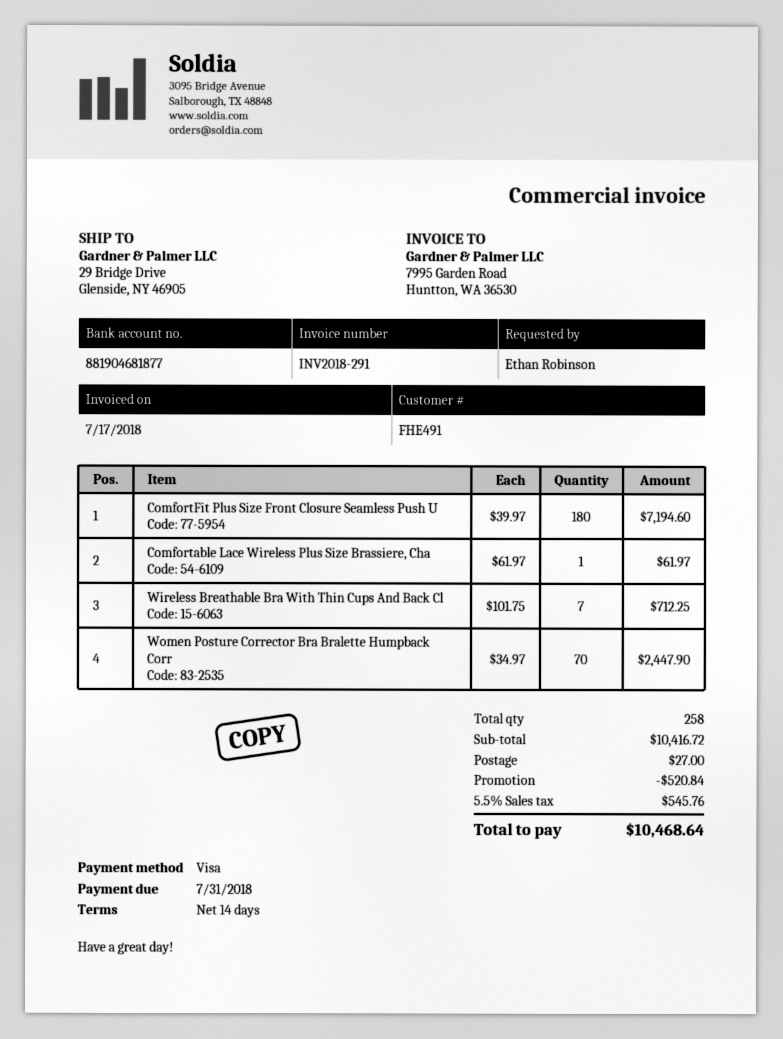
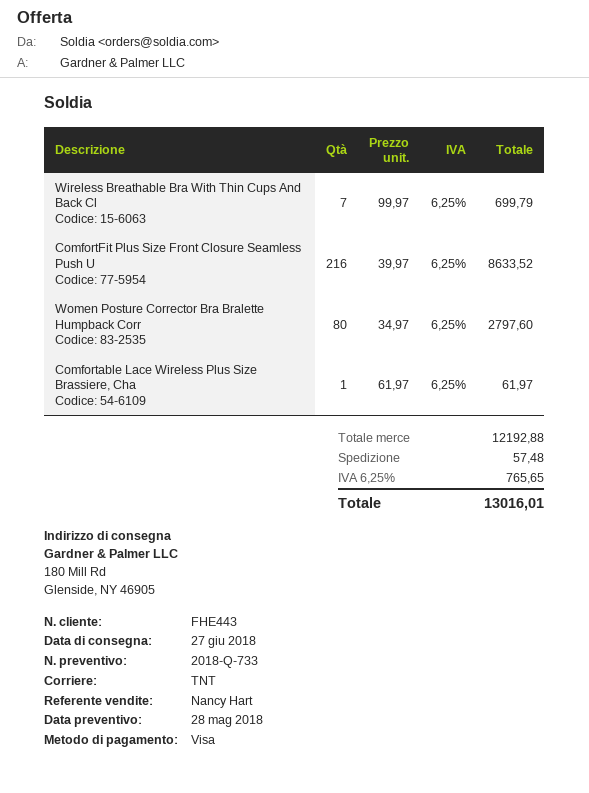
customer number: FHE491 -> FHE443
ship to: 29 Bridge Drive, Glenside, NY 46905 -> 180 Mill Rd, Glenside, NY 46905
ComfortFit Plus Size Front Closure Seamless Push U: 180 x 39.97 = 7194.60 -> 216 x 39.97 = 8633.52
Wireless Breathable Bra With Thin Cups And Back Cl: 7 x 101.75 = 712.25 -> 7 x 99.97 = 699.79
Women Posture Corrector Bra Bralette Humpback Corr: 70 x 34.97 = 2447.90 -> 80 x 34.97 = 2797.60
subtotal: 10416.72 -> 12192.88
discount: 520.84 -> none
shipping: 27.00 -> 57.48
tax: 5.5% = 545.76 -> 6.25% = 765.65
total: 10468.64 -> 13016.01

